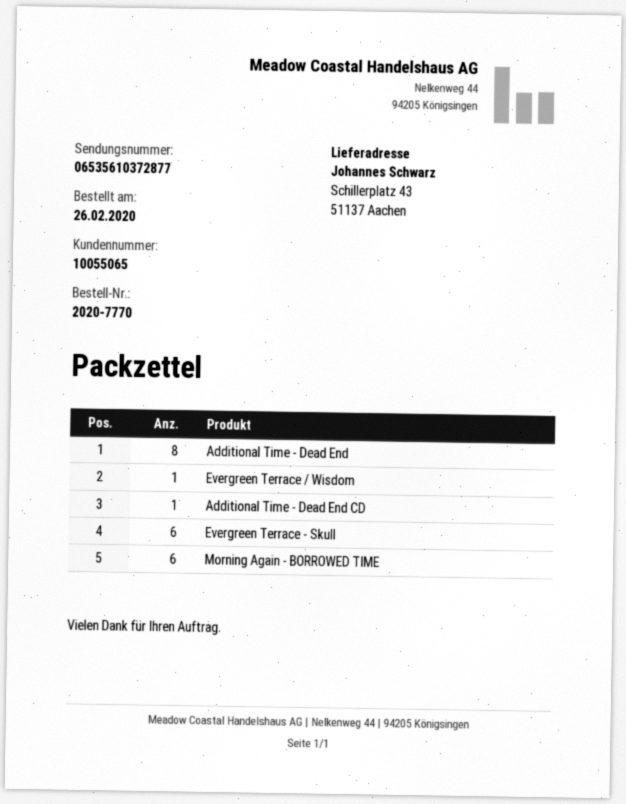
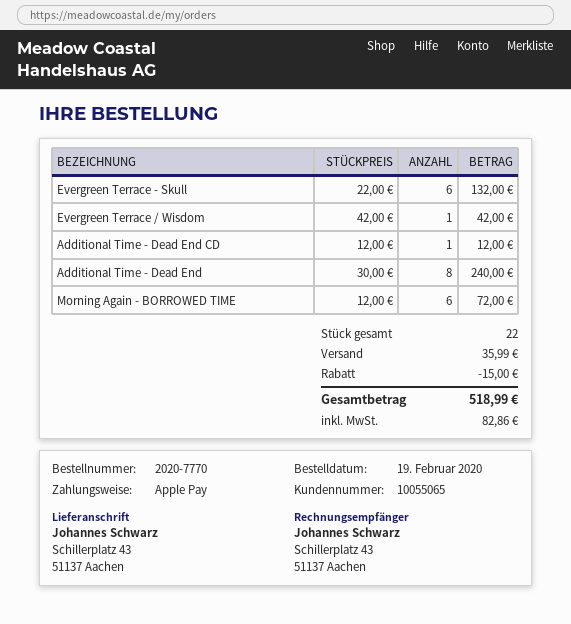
order date: 2020-02-26 -> 2020-02-19

